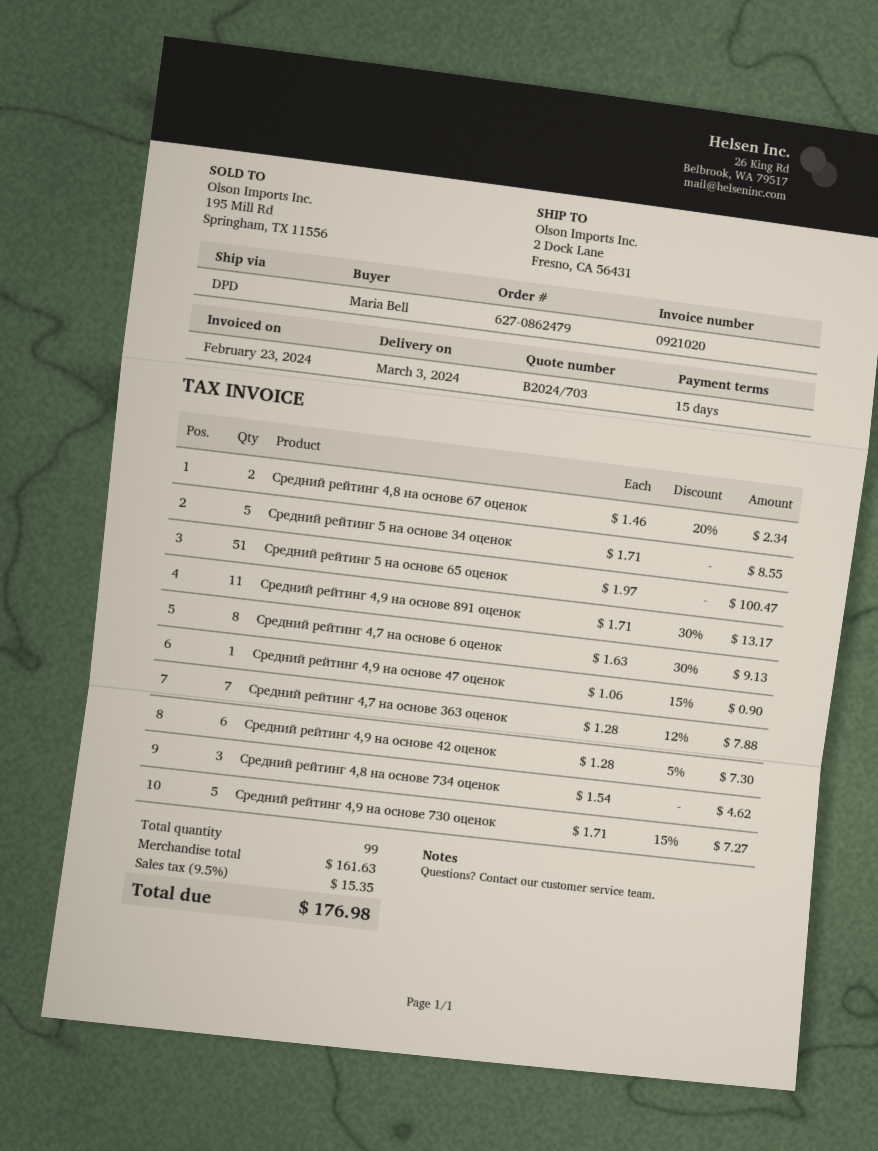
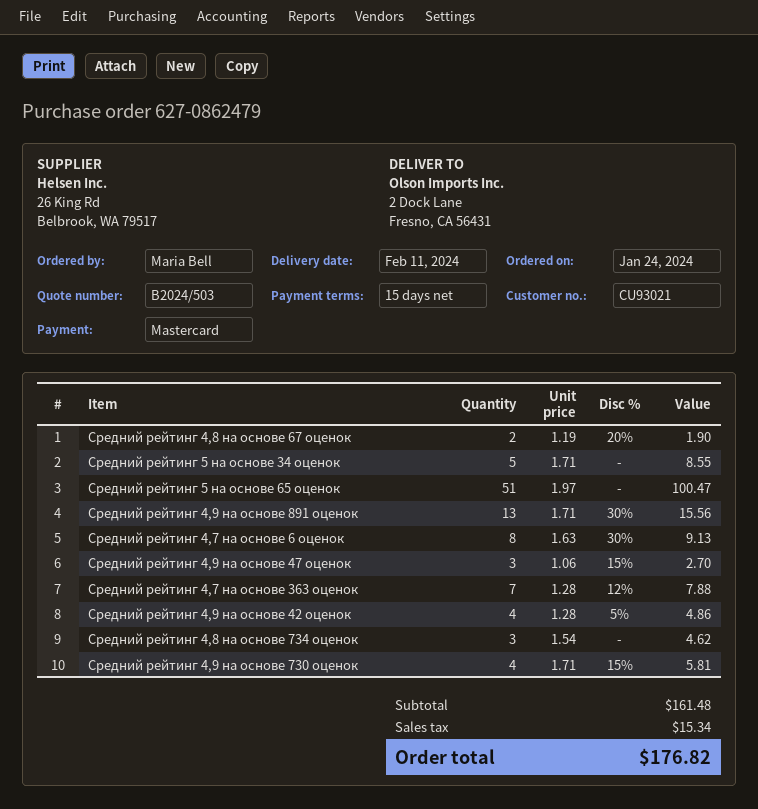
quote number: B2024/703 -> B2024/503
delivery date: 2024-03-03 -> 2024-02-11
Средний рейтинг 4,8 на основе 67 оценок: 2 x 1.46 - 20% = 2.34 -> 2 x 1.19 - 20% = 1.90
Средний рейтинг 4,9 на основе 891 оценок: 11 x 1.71 - 30% = 13.17 -> 13 x 1.71 - 30% = 15.56
Средний рейтинг 4,9 на основе 47 оценок: 1 x 1.06 - 15% = 0.90 -> 3 x 1.06 - 15% = 2.70
Средний рейтинг 4,9 на основе 42 оценок: 6 x 1.28 - 5% = 7.30 -> 4 x 1.28 - 5% = 4.86
Средний рейтинг 4,9 на основе 730 оценок: 5 x 1.71 - 15% = 7.27 -> 4 x 1.71 - 15% = 5.81
subtotal: 161.63 -> 161.48
tax: 15.35 -> 15.34
total: 176.98 -> 176.82

